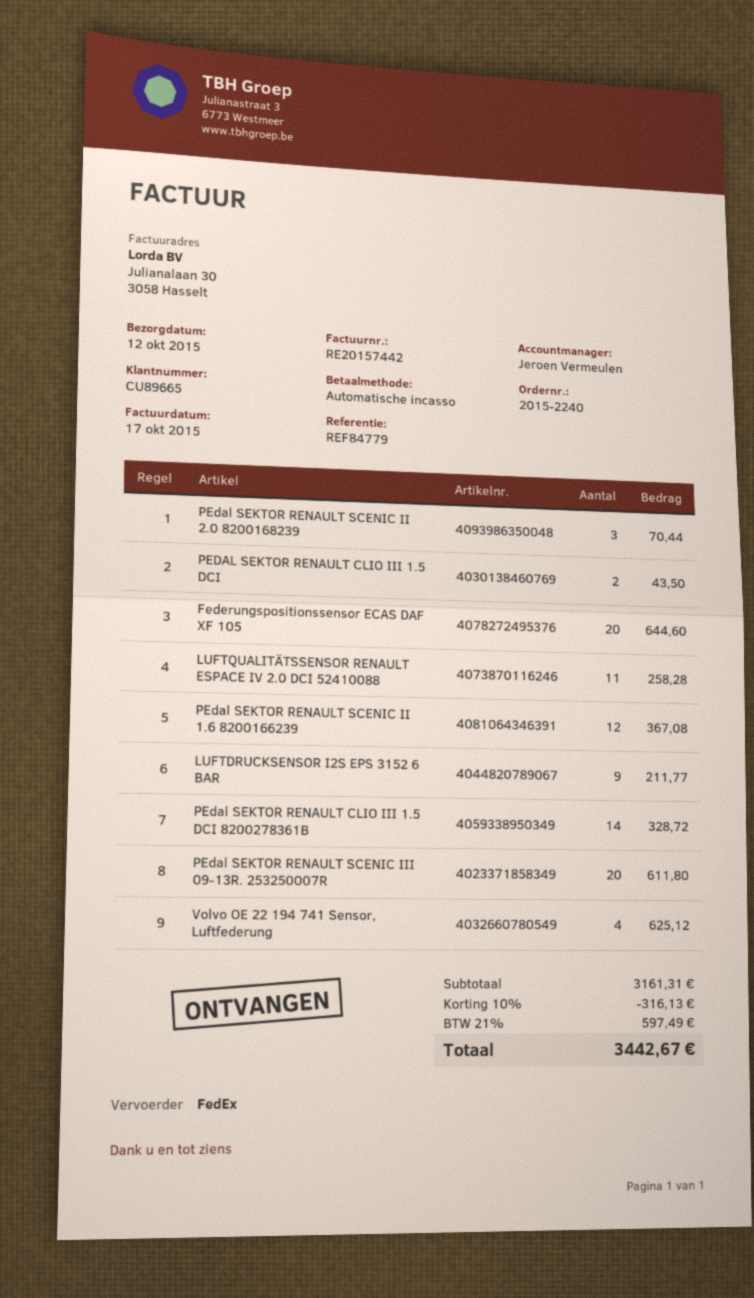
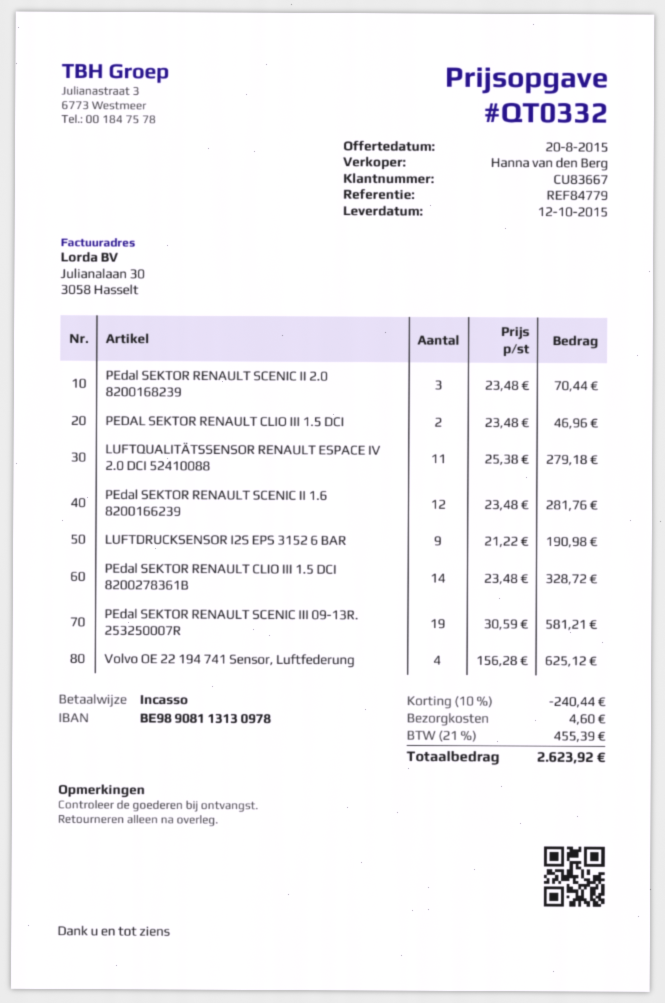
customer number: CU89665 -> CU83667
sales rep: Jeroen Vermeulen -> Hanna van den Berg
PEDAL SEKTOR RENAULT CLIO III 1.5 DCI: 2 for 43.50 -> 2 for 46.96
Federungspositionssensor ECAS DAF XF 105: 20 for 644.60 -> none
LUFTQUALITÄTSSENSOR RENAULT ESPACE IV 2.0 DCI 52410088: 11 for 258.28 -> 11 for 279.18
PEdal SEKTOR RENAULT SCENIC II 1.6 8200166239: 12 for 367.08 -> 12 for 281.76
LUFTDRUCKSENSOR I2S EPS 3152 6 BAR: 9 for 211.77 -> 9 for 190.98
PEdal SEKTOR RENAULT SCENIC III 09-13R. 253250007R: 20 for 611.80 -> 19 for 581.21
discount: 10% = 316.13 -> 10% = 240.44
shipping: none -> 4.60
tax: 21% = 597.49 -> 21% = 455.39
total: 3442.67 -> 2623.92

